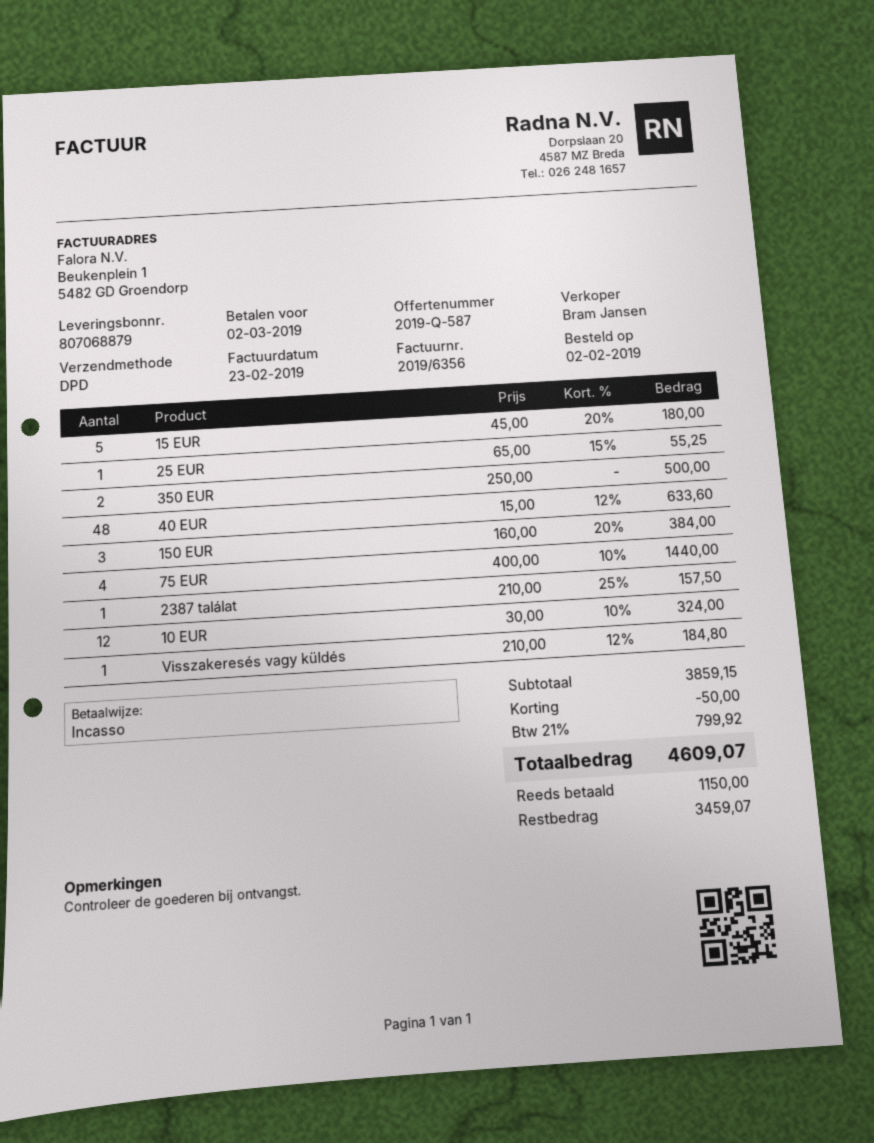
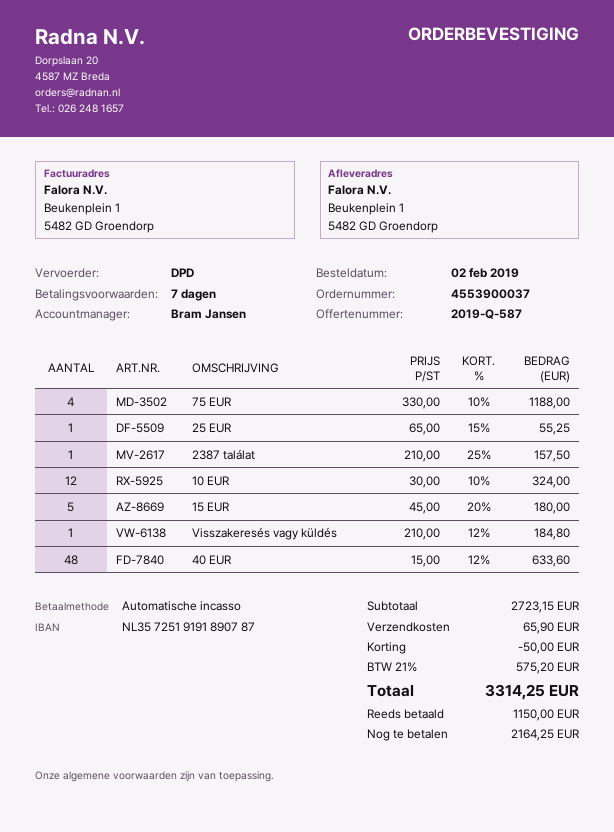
350 EUR: 2 x 250.00 = 500.00 -> none
150 EUR: 3 x 160.00 - 20% = 384.00 -> none
75 EUR: 4 x 400.00 - 10% = 1440.00 -> 4 x 330.00 - 10% = 1188.00
subtotal: 3859.15 -> 2723.15
shipping: none -> 65.90
tax: 21% = 799.92 -> 21% = 575.20
total: 4609.07 -> 3314.25
balance: 3459.07 -> 2164.25

